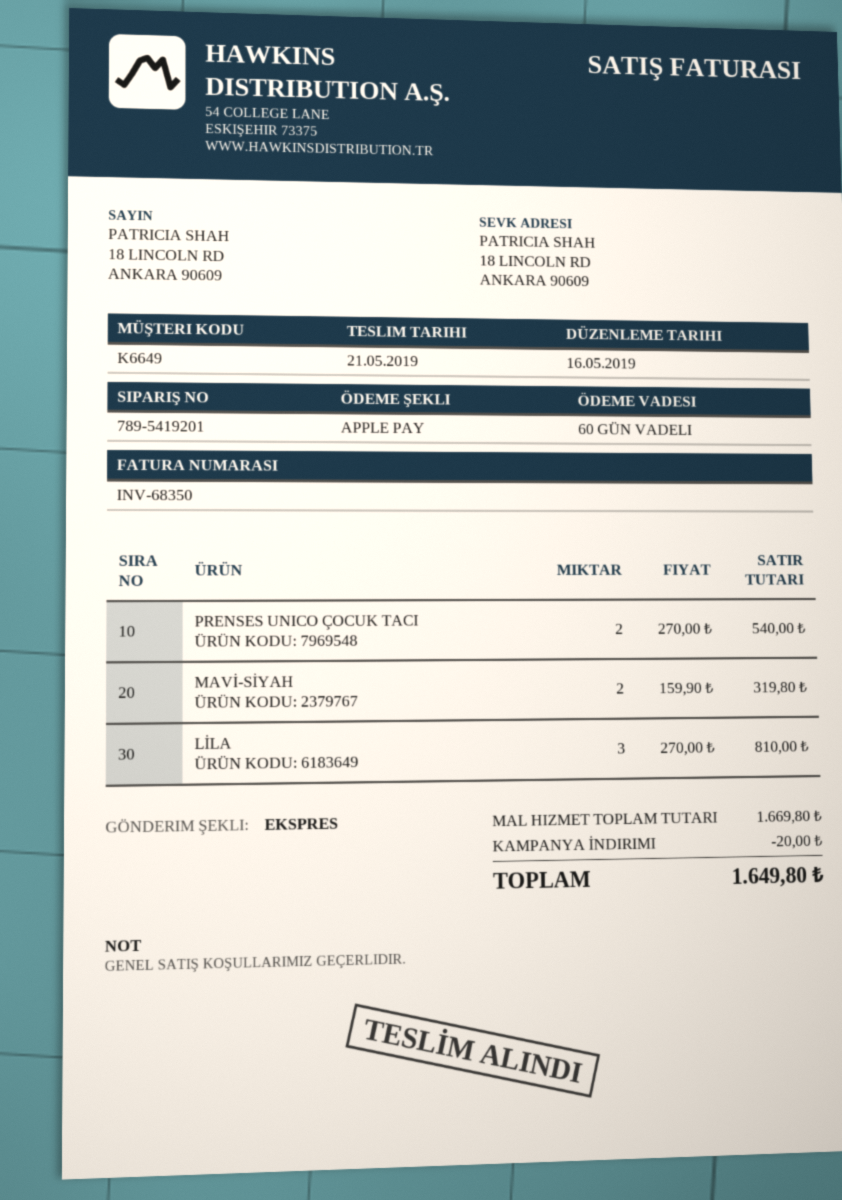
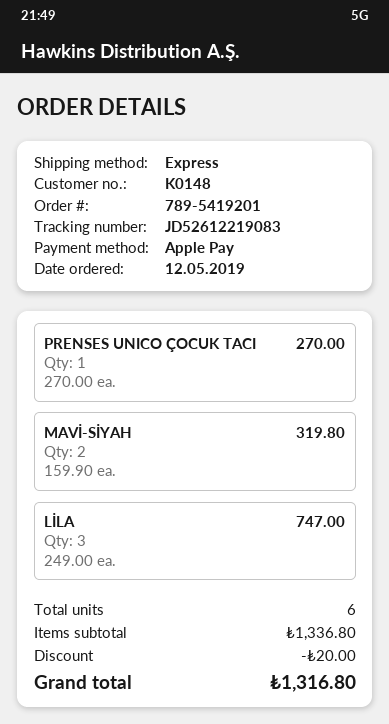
customer number: K6649 -> K0148
PRENSES UNICO ÇOCUK TACI: 2 x 270.00 = 540.00 -> 1 x 270.00 = 270.00
LİLA: 3 x 270.00 = 810.00 -> 3 x 249.00 = 747.00
subtotal: 1669.80 -> 1336.80
total: 1649.80 -> 1316.80

